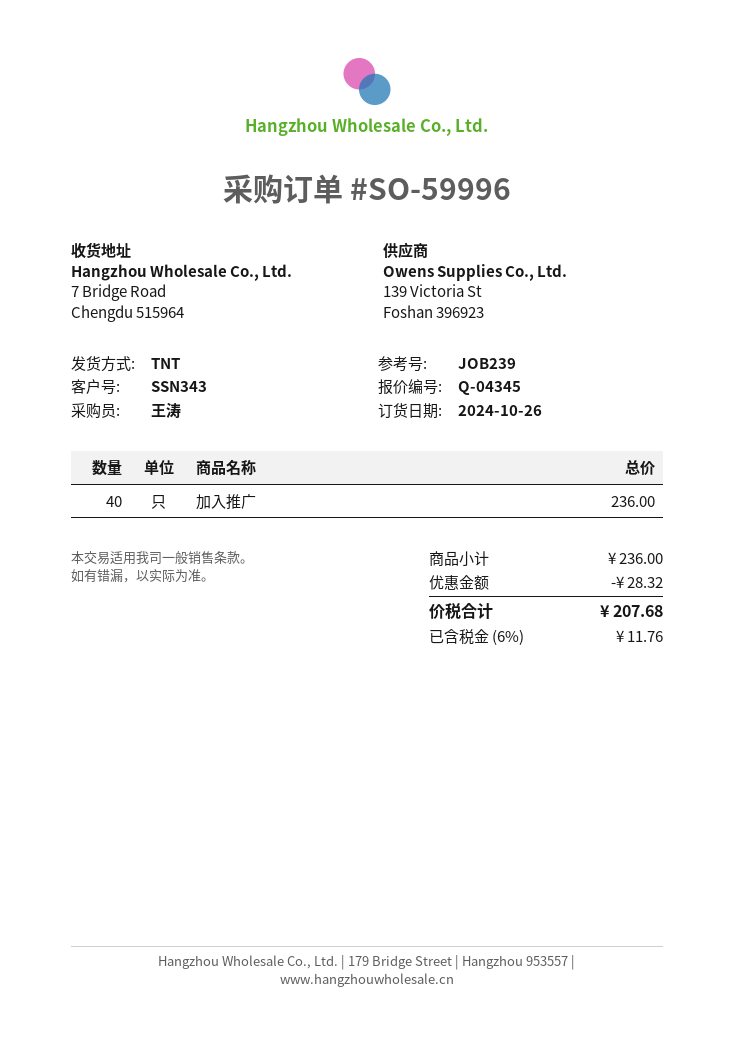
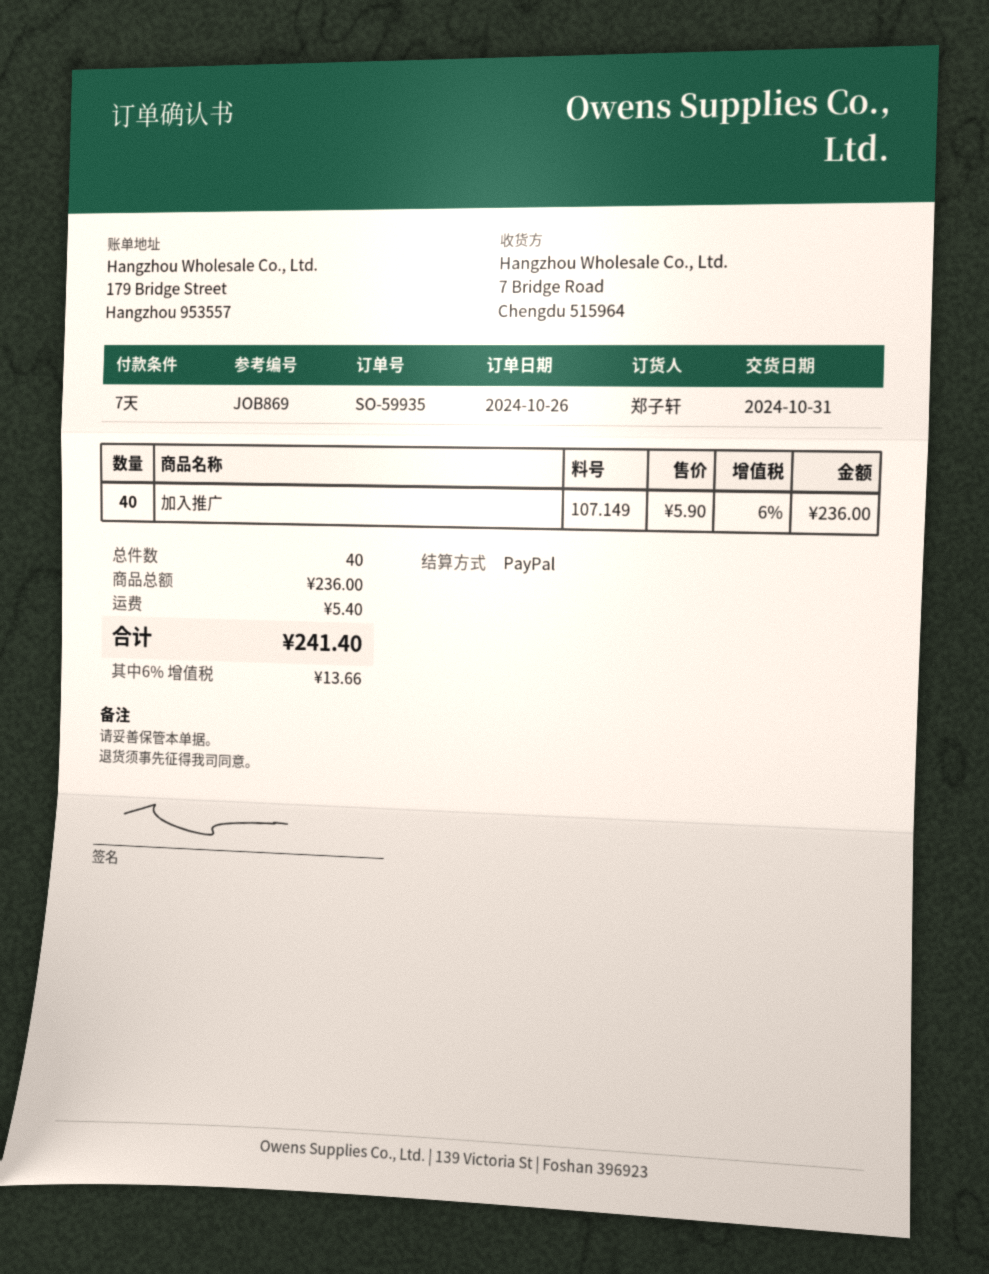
order number: SO-59996 -> SO-59935
reference: JOB239 -> JOB869
ordered by: 王涛 -> 郑子轩
discount: 28.32 -> none
shipping: none -> 5.40
tax: 6% = 11.76 -> 6% = 13.66
total: 207.68 -> 241.40

